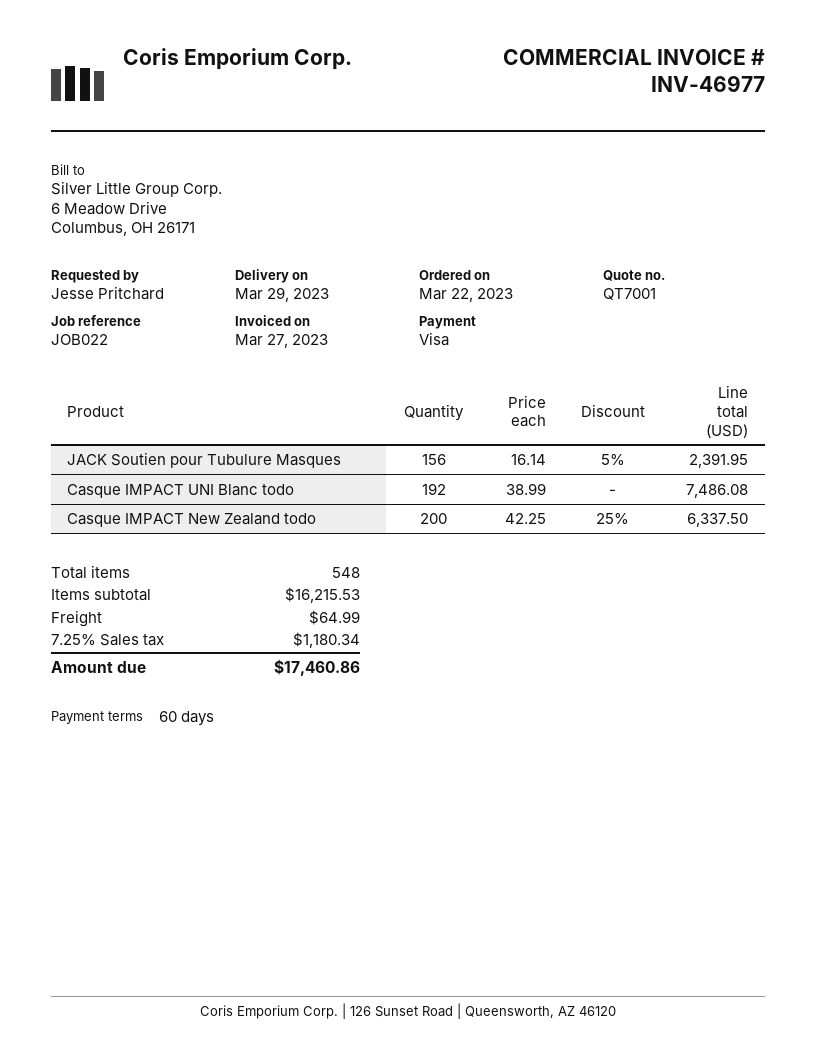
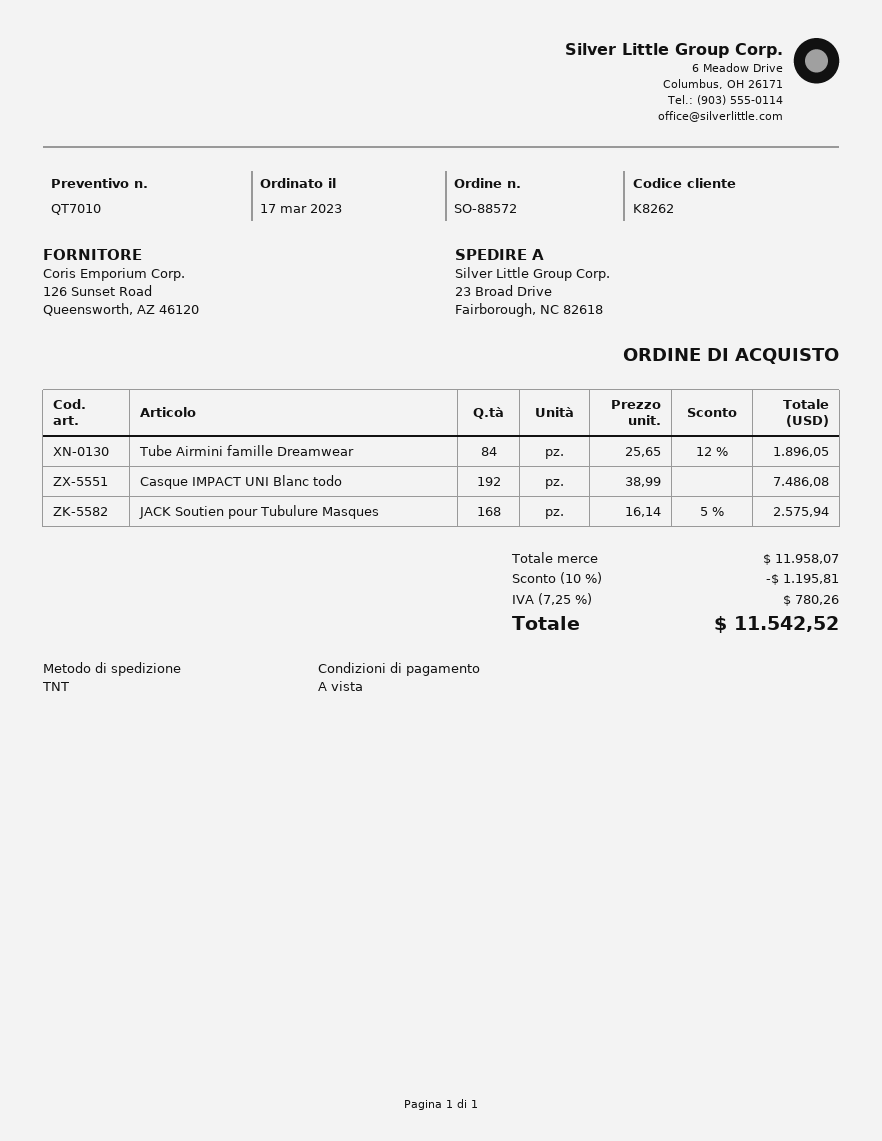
quote number: QT7001 -> QT7010
order date: 2023-03-22 -> 2023-03-17
payment terms: 60 days -> on receipt
JACK Soutien pour Tubulure Masques: 156 x 16.14 - 5% = 2391.95 -> 168 x 16.14 - 5% = 2575.94
Casque IMPACT New Zealand todo: 200 x 42.25 - 25% = 6337.50 -> none
Tube Airmini famille Dreamwear: none -> 84 x 25.65 - 12% = 1896.05
subtotal: 16215.53 -> 11958.07
discount: none -> 10% = 1195.81
shipping: 64.99 -> none
tax: 7.25% = 1180.34 -> 7.25% = 780.26
total: 17460.86 -> 11542.52

